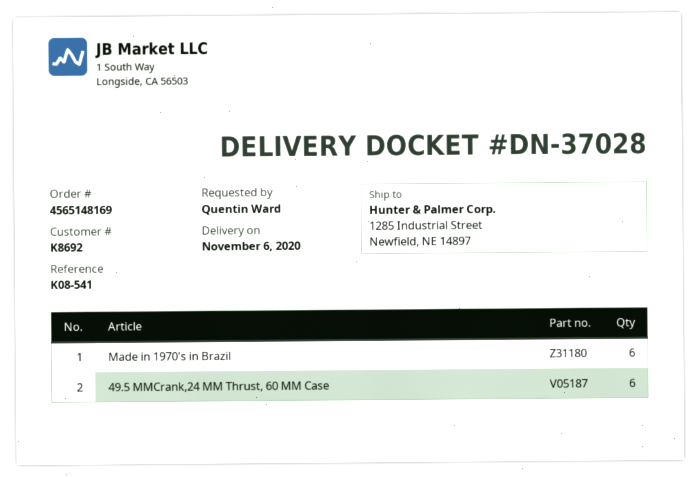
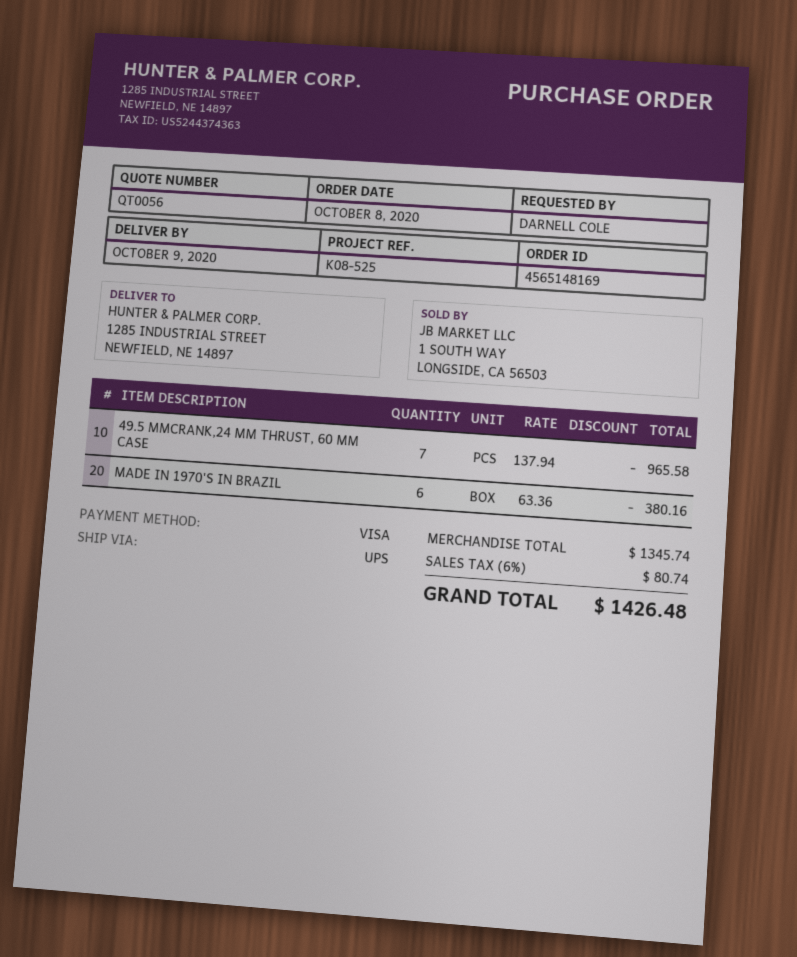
delivery date: 2020-11-06 -> 2020-10-09
reference: K08-541 -> K08-525
ordered by: Quentin Ward -> DARNELL COLE
49.5 MMCrank,24 MM Thrust, 60 MM Case: 6 -> 7

